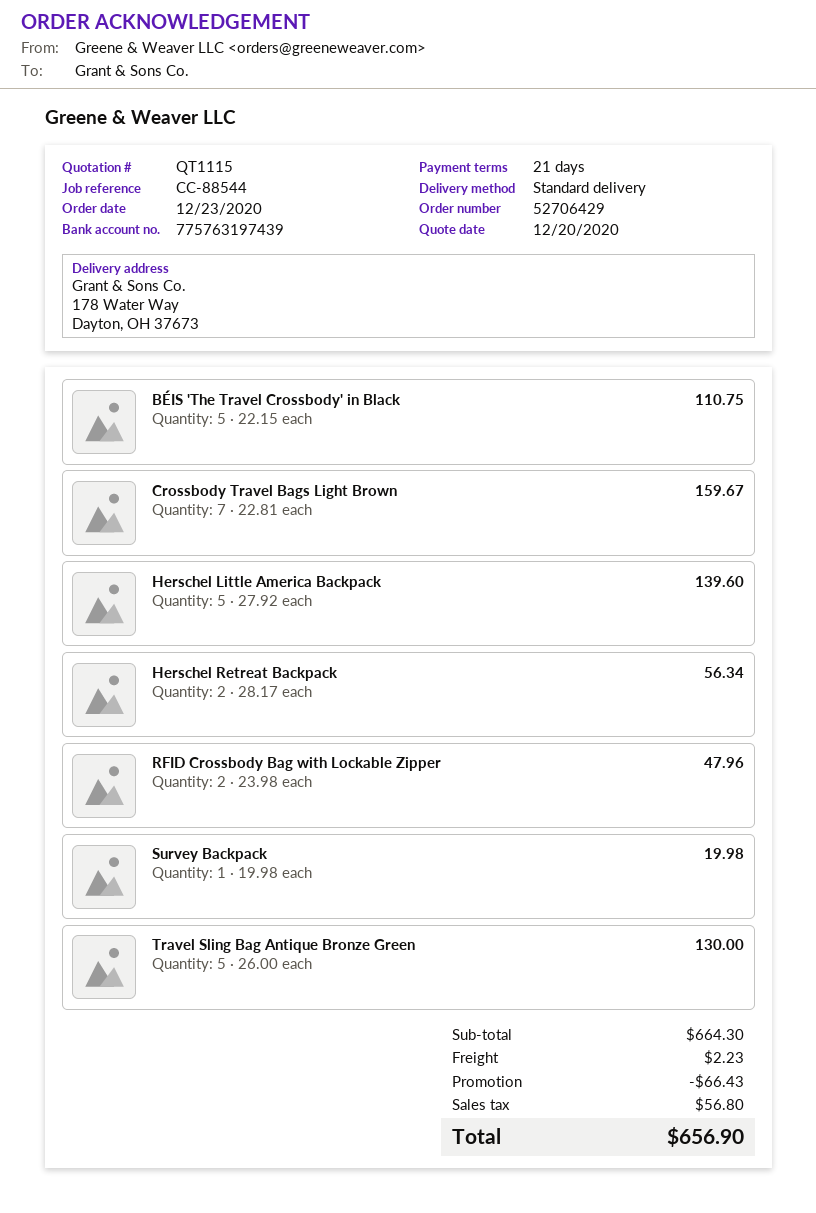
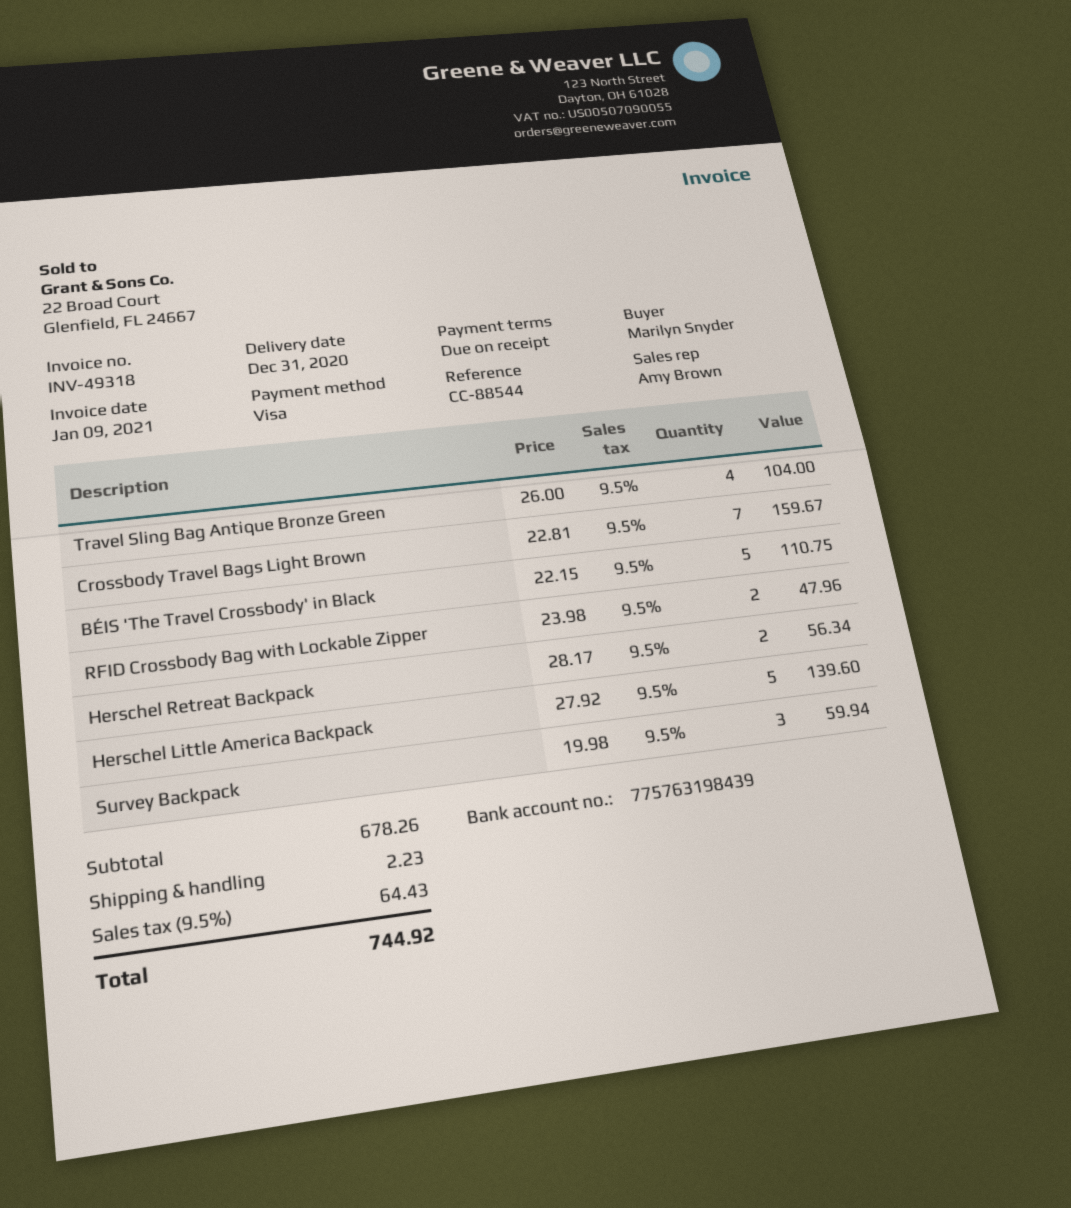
payment terms: 21 days -> on receipt
bank account: 775763197439 -> 775763198439
Survey Backpack: 1 x 19.98 = 19.98 -> 3 x 19.98 = 59.94
Travel Sling Bag Antique Bronze Green: 5 x 26.00 = 130.00 -> 4 x 26.00 = 104.00
subtotal: 664.30 -> 678.26
discount: 66.43 -> none
tax: 56.80 -> 64.43
total: 656.90 -> 744.92

